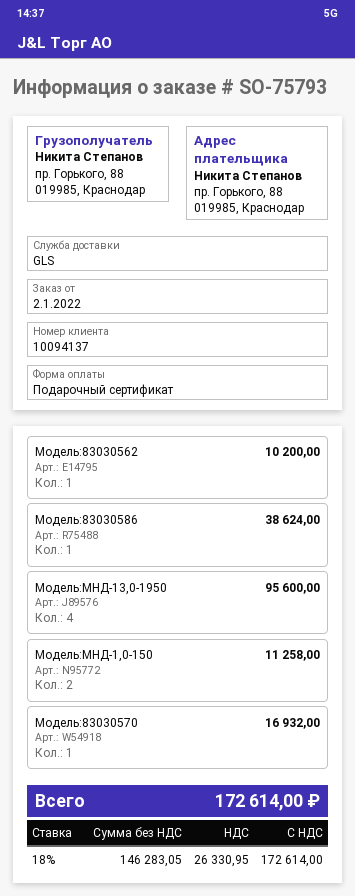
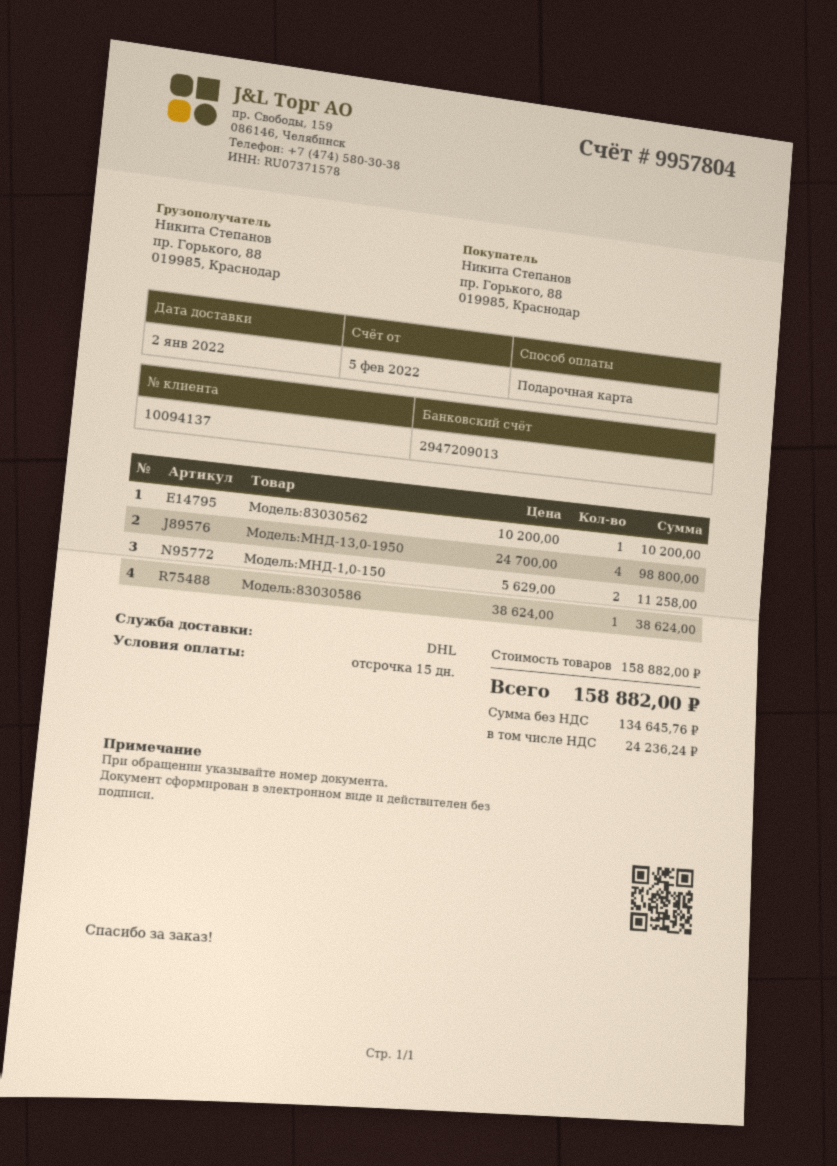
shipping method: GLS -> DHL
Модель:МНД-13,0-1950: 4 for 95600.00 -> 4 for 98800.00
Модель:83030570: 1 for 16932.00 -> none
net: 146283.05 -> 134645.76
tax: 26330.95 -> 24236.24
total: 172614.00 -> 158882.00

